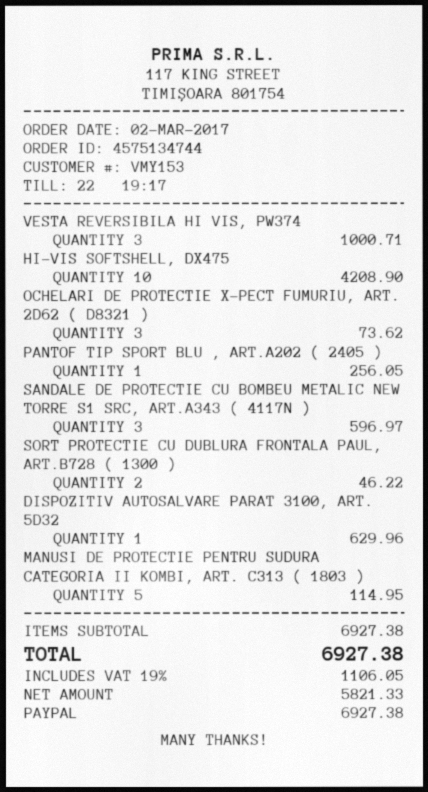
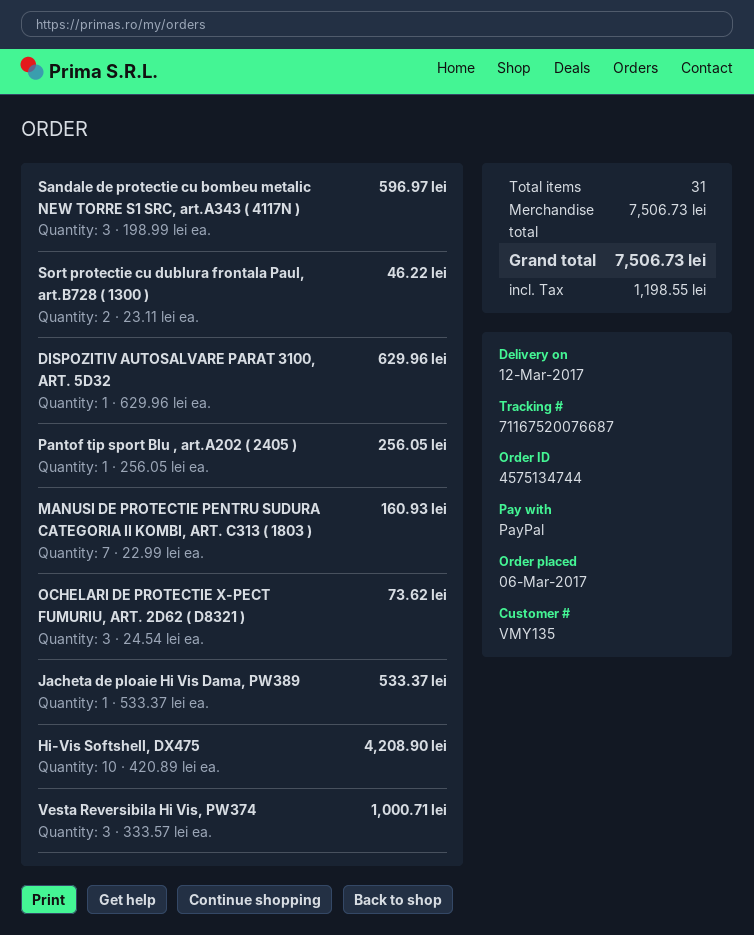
order date: 2017-03-02 -> 2017-03-06
customer number: VMY153 -> VMY135
MANUSI DE PROTECTIE PENTRU SUDURA CATEGORIA II KOMBI, ART. C313 ( 1803 ): 5 for 114.95 -> 7 for 160.93
Jacheta de ploaie Hi Vis Dama, PW389: none -> 1 for 533.37
subtotal: 6927.38 -> 7506.73
tax: 1106.05 -> 1198.55
total: 6927.38 -> 7506.73

